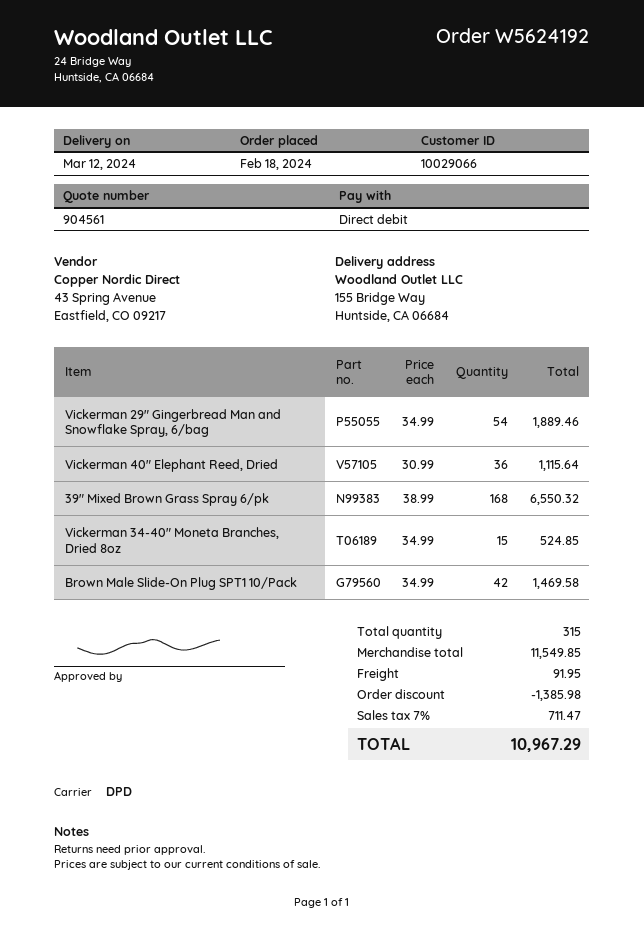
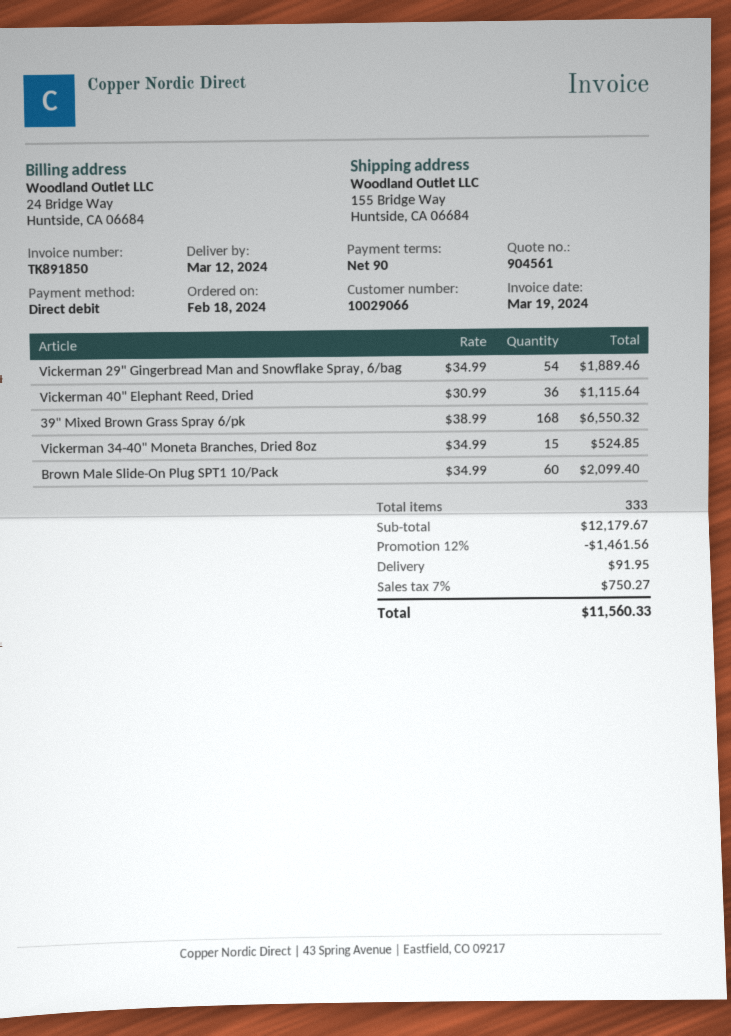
Brown Male Slide-On Plug SPT1 10/Pack: 42 x 34.99 = 1469.58 -> 60 x 34.99 = 2099.40
total quantity: 315 -> 333
subtotal: 11549.85 -> 12179.67
discount: 1385.98 -> 1461.56
tax: 7% = 711.47 -> 7% = 750.27
total: 10967.29 -> 11560.33

